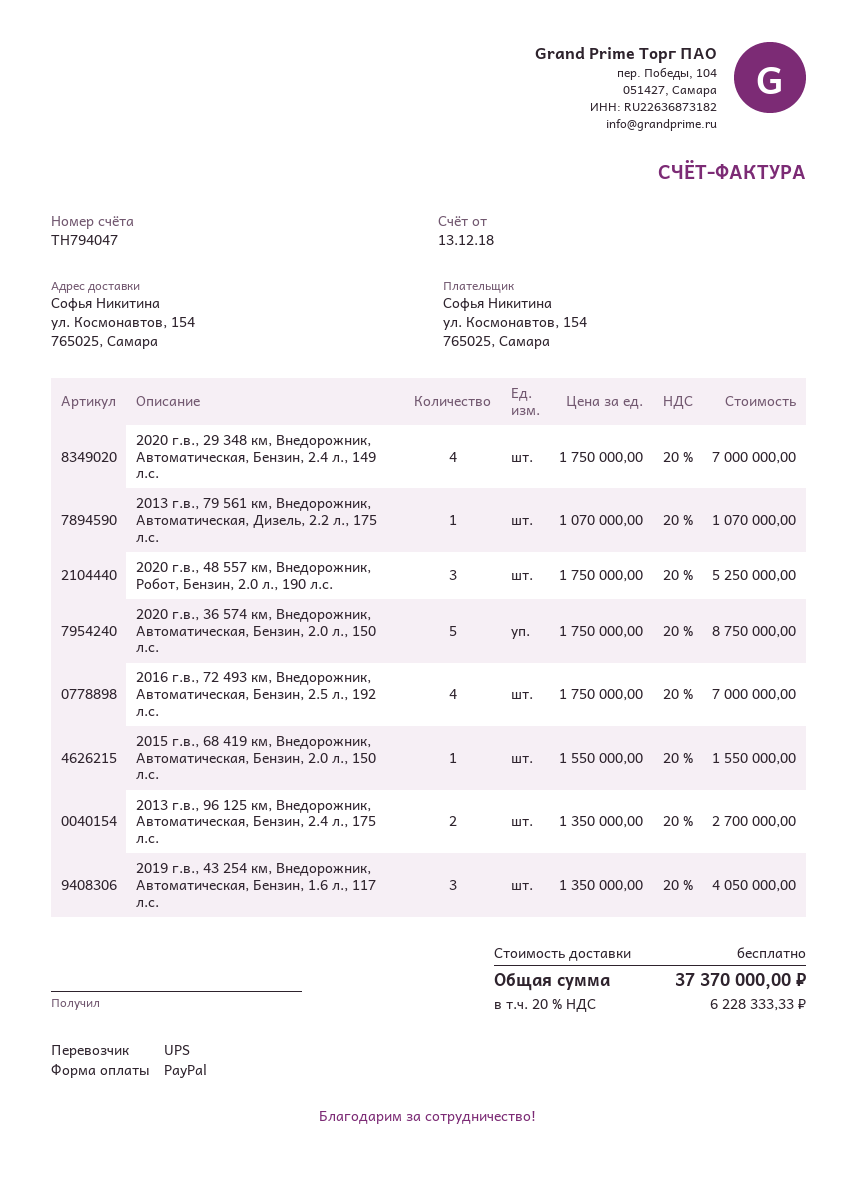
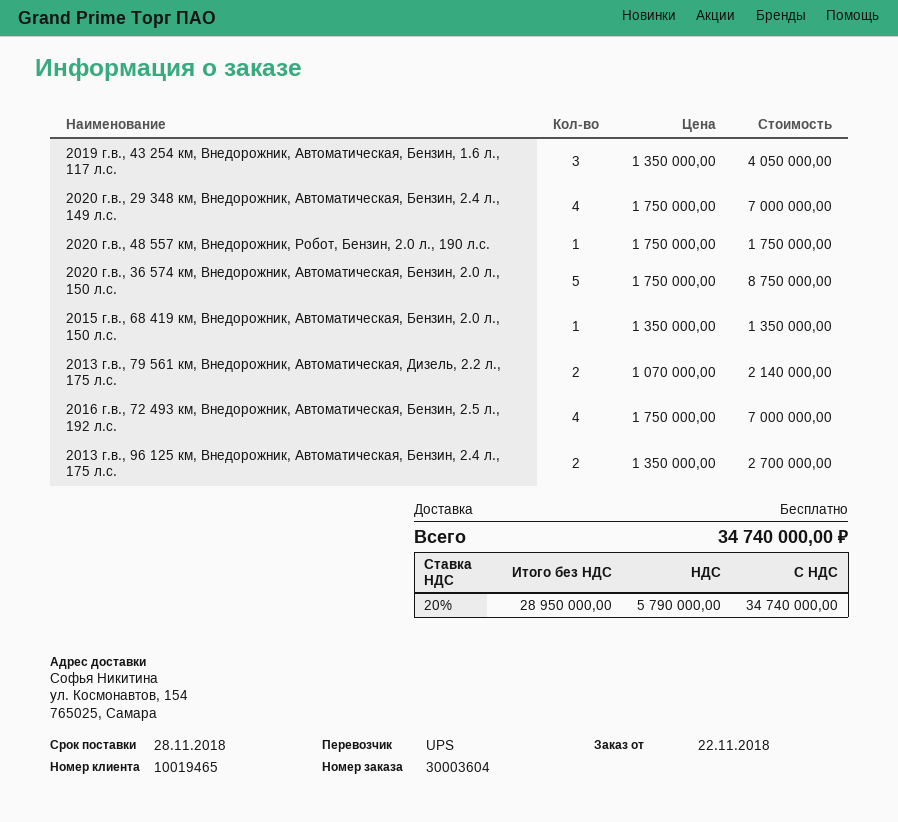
2013 г.в., 79 561 км, Внедорожник, Автоматическая, Дизель, 2.2 л., 175 л.с.: 1 x 1070000.00 = 1070000.00 -> 2 x 1070000.00 = 2140000.00
2020 г.в., 48 557 км, Внедорожник, Робот, Бензин, 2.0 л., 190 л.с.: 3 x 1750000.00 = 5250000.00 -> 1 x 1750000.00 = 1750000.00
2015 г.в., 68 419 км, Внедорожник, Автоматическая, Бензин, 2.0 л., 150 л.с.: 1 x 1550000.00 = 1550000.00 -> 1 x 1350000.00 = 1350000.00
tax: 20% = 6228333.33 -> 20% = 5790000.00
total: 37370000.00 -> 34740000.00

